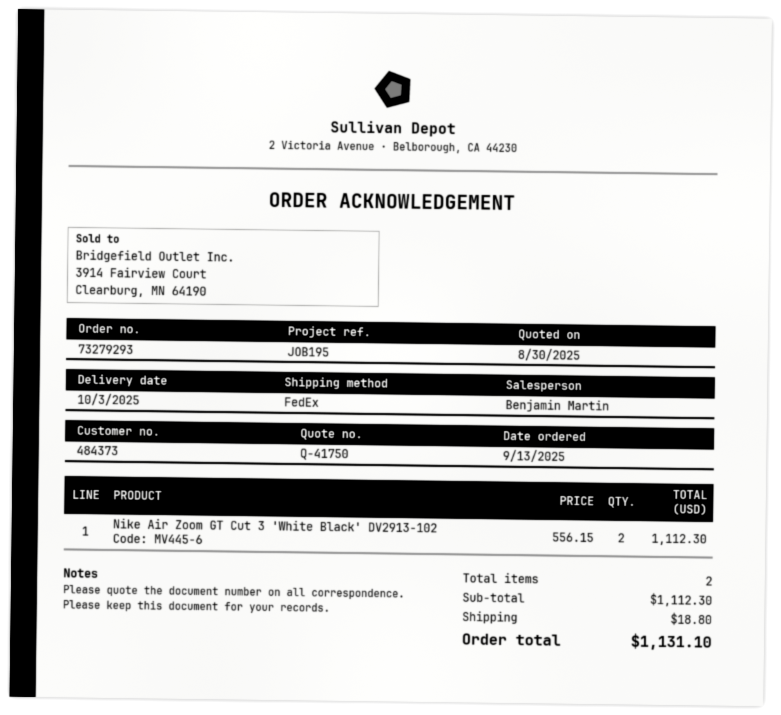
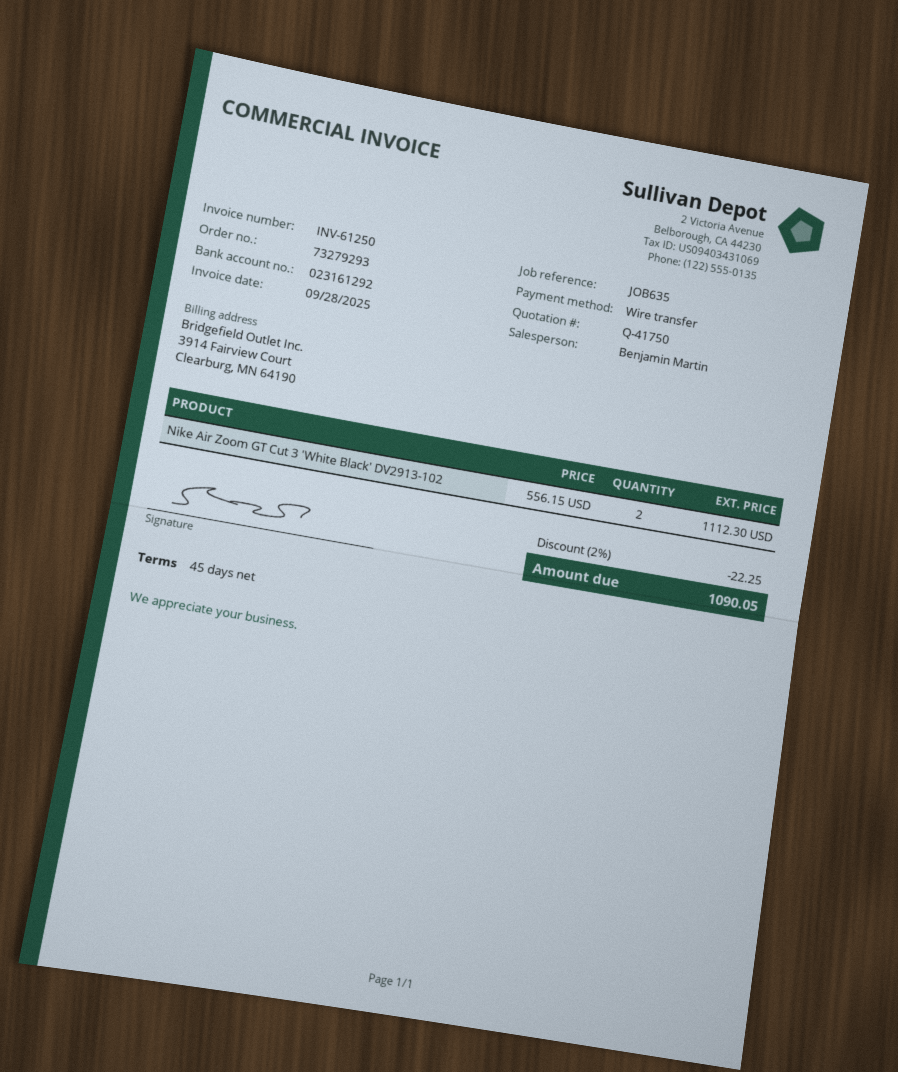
reference: JOB195 -> JOB635
discount: none -> 2% = 22.25
shipping: 18.80 -> none
total: 1131.10 -> 1090.05

